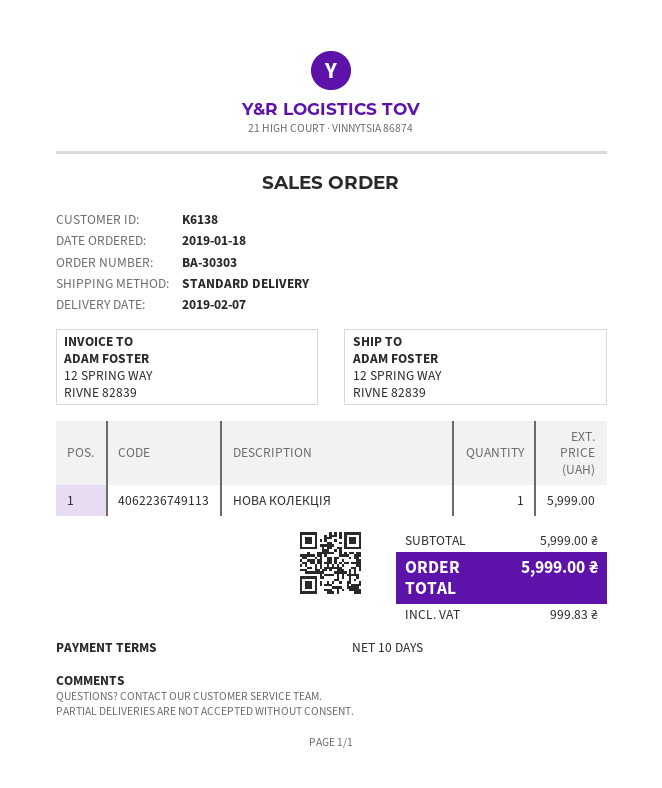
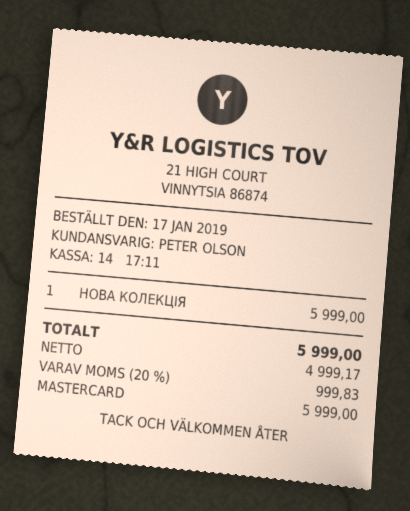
order date: 2019-01-18 -> 2019-01-17

